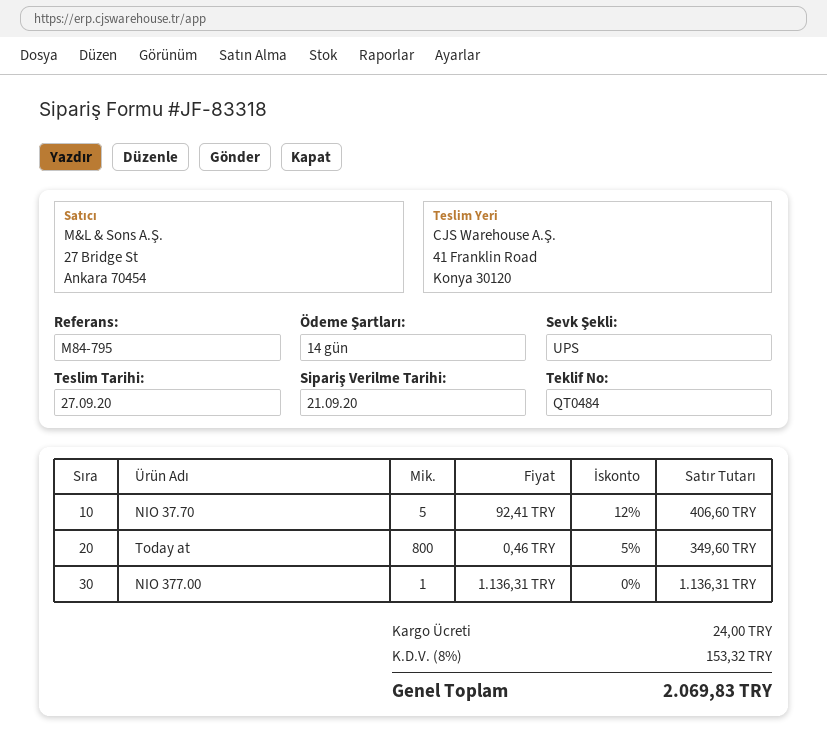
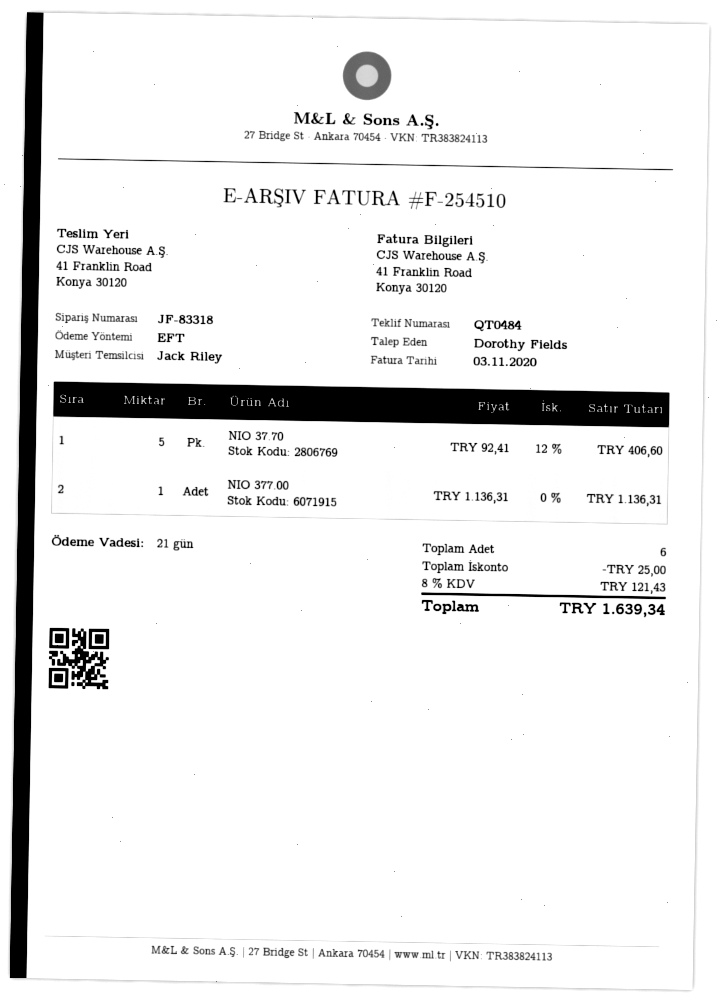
payment terms: 14 days -> 21 days
Today at: 800 x 0.46 - 5% = 349.60 -> none
discount: none -> 25.00
shipping: 24.00 -> none
tax: 8% = 153.32 -> 8% = 121.43
total: 2069.83 -> 1639.34

